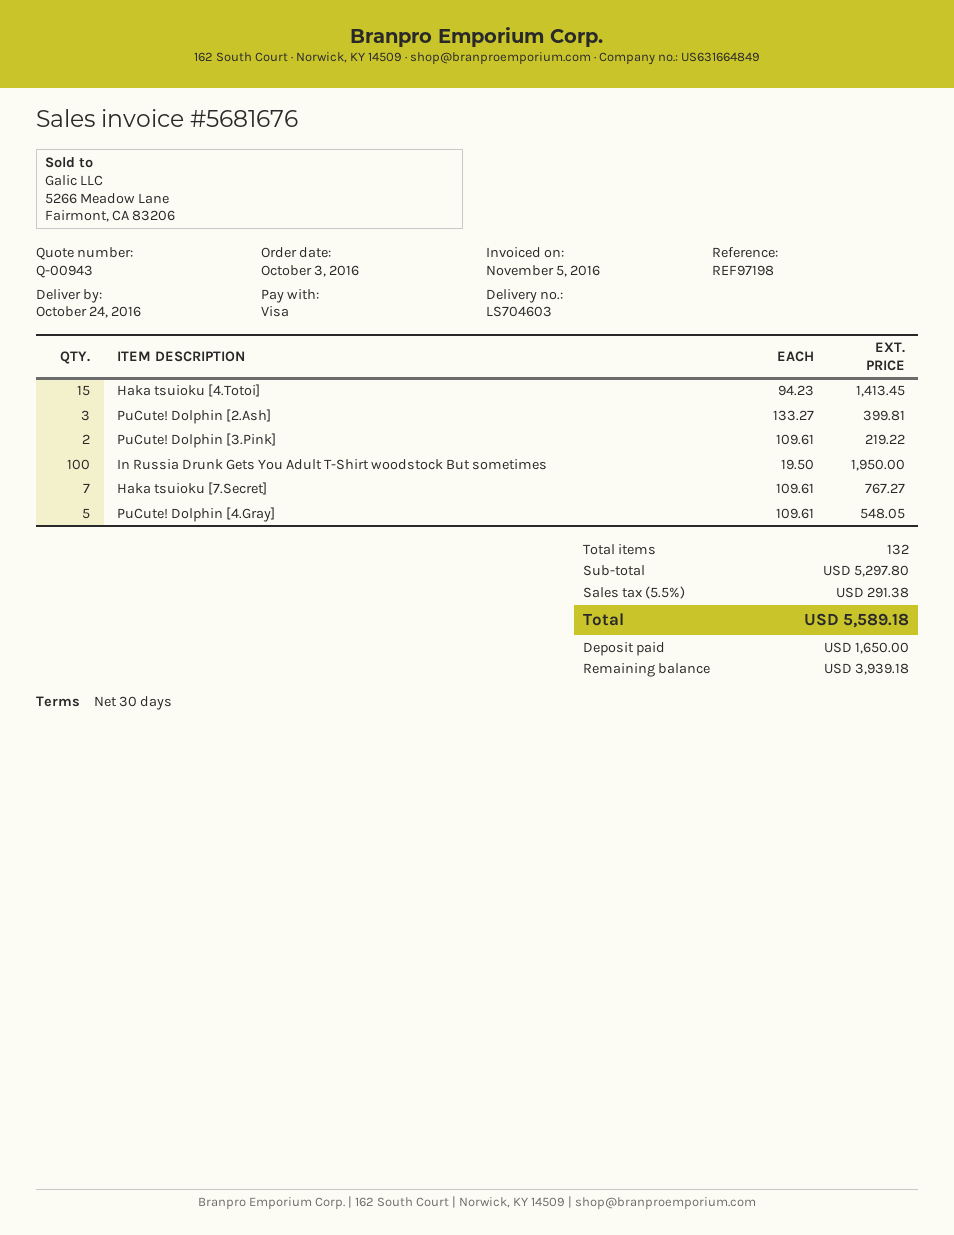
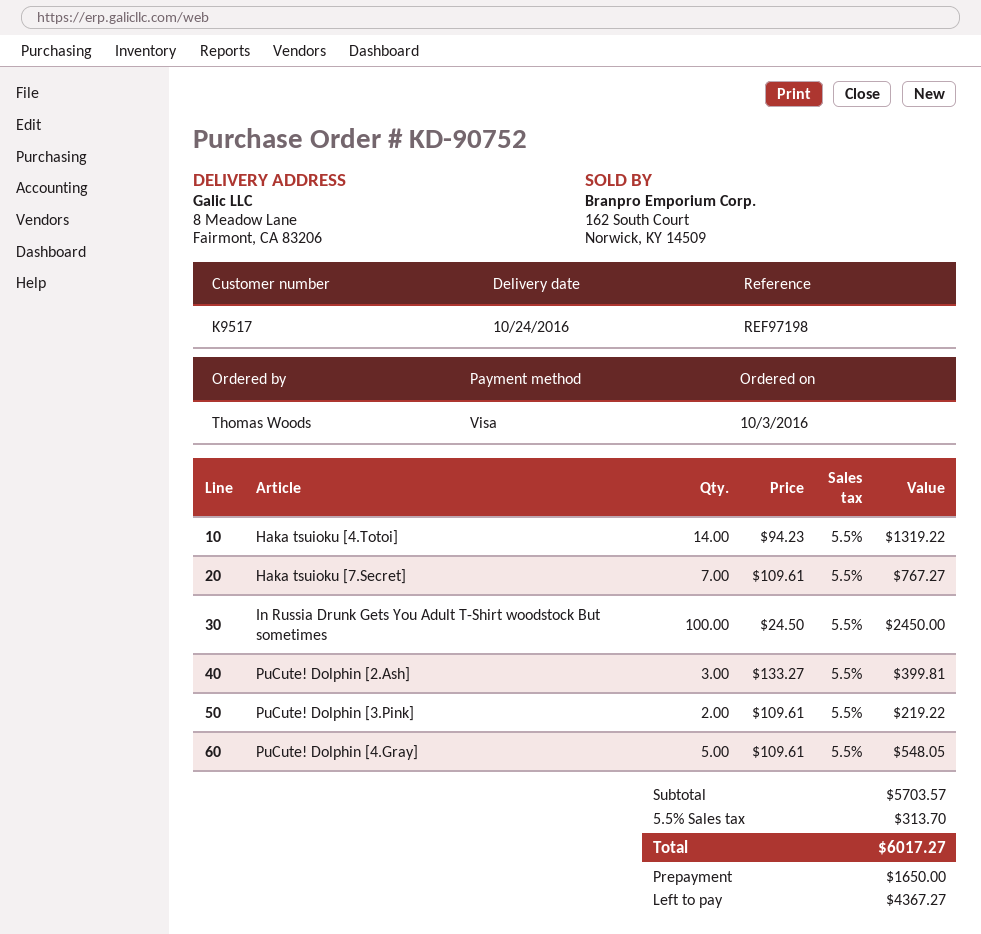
Haka tsuioku [4.Totoi]: 15 x 94.23 = 1413.45 -> 14 x 94.23 = 1319.22
In Russia Drunk Gets You Adult T-Shirt woodstock But sometimes: 100 x 19.50 = 1950.00 -> 100 x 24.50 = 2450.00
subtotal: 5297.80 -> 5703.57
tax: 5.5% = 291.38 -> 5.5% = 313.70
total: 5589.18 -> 6017.27
balance: 3939.18 -> 4367.27

